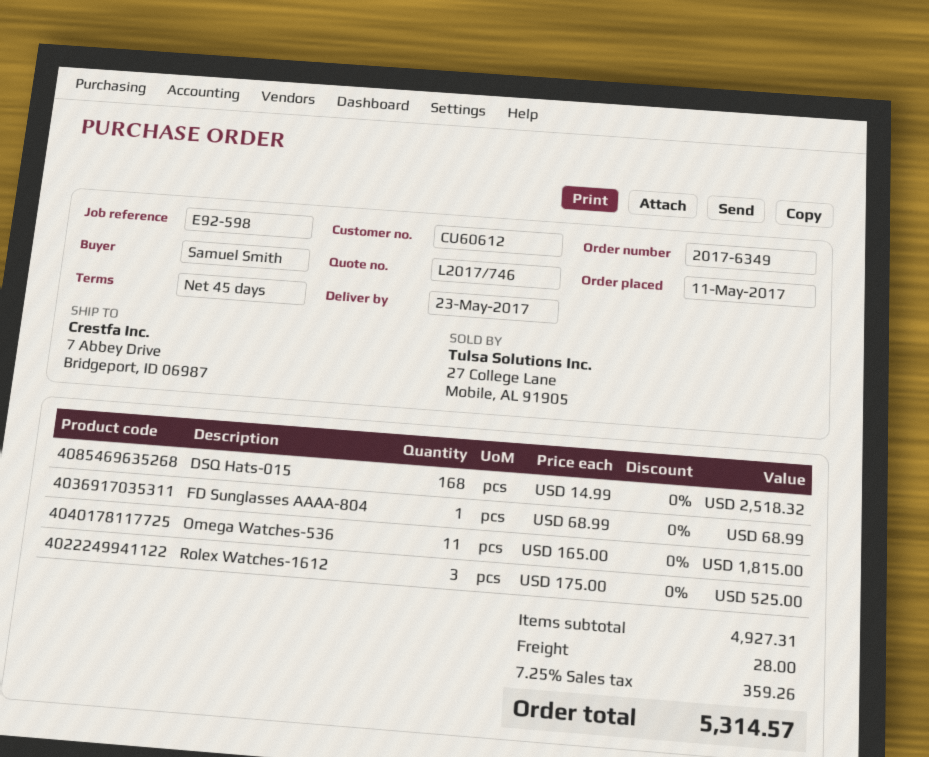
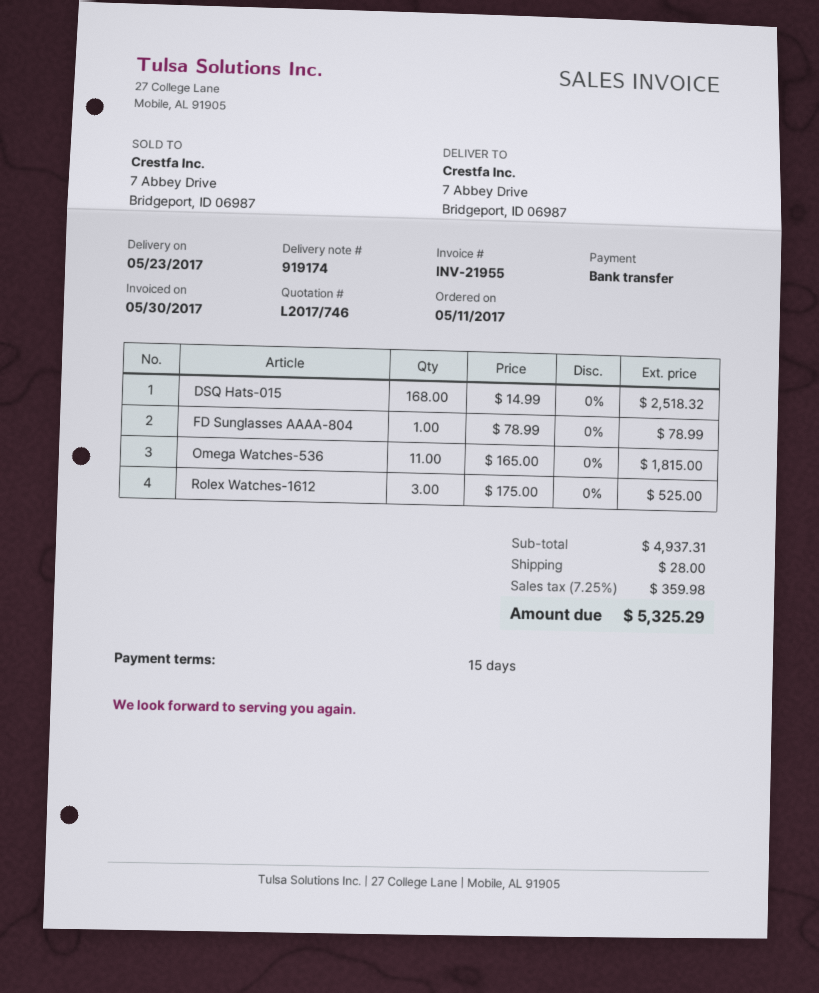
payment terms: 45 days -> 15 days
FD Sunglasses AAAA-804: 1 x 68.99 = 68.99 -> 1 x 78.99 = 78.99
subtotal: 4927.31 -> 4937.31
tax: 7.25% = 359.26 -> 7.25% = 359.98
total: 5314.57 -> 5325.29

